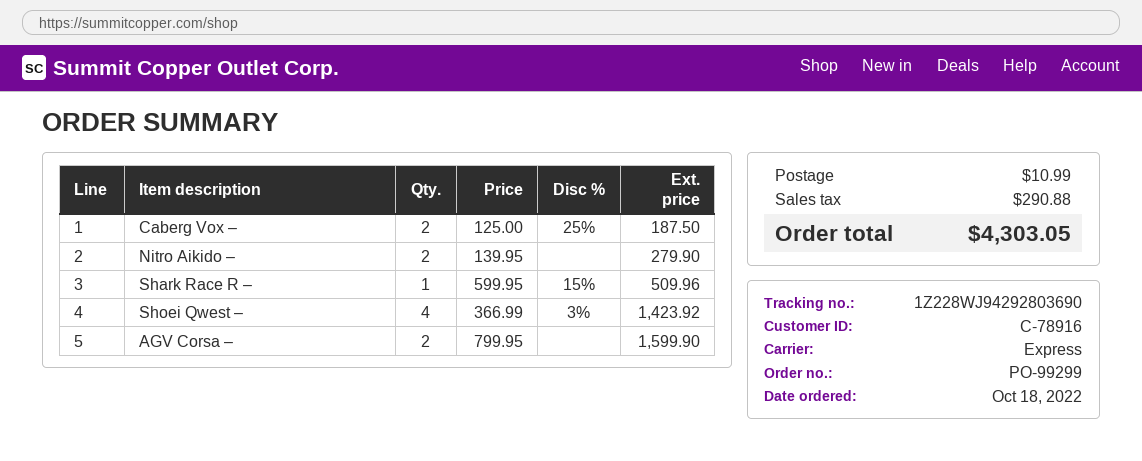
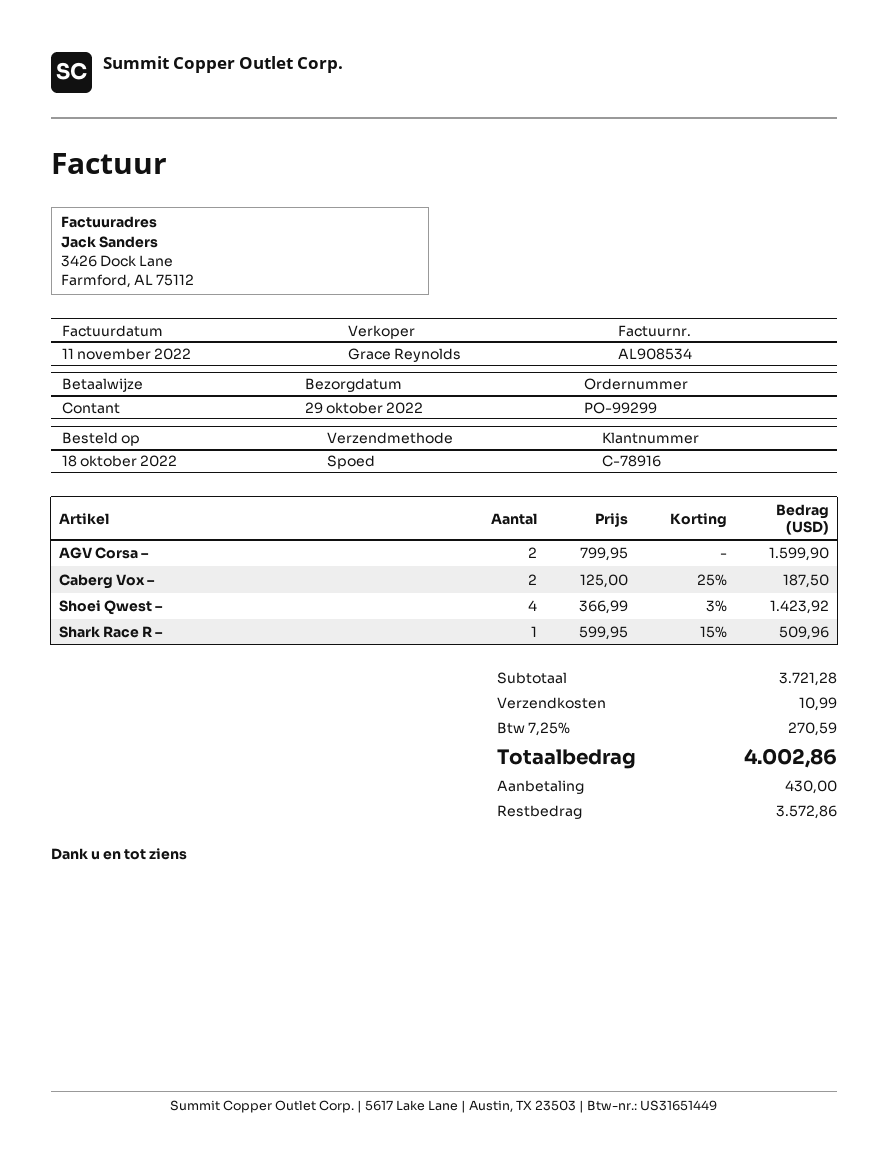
Nitro Aikido –: 2 x 139.95 = 279.90 -> none
tax: 290.88 -> 270.59
total: 4303.05 -> 4002.86

